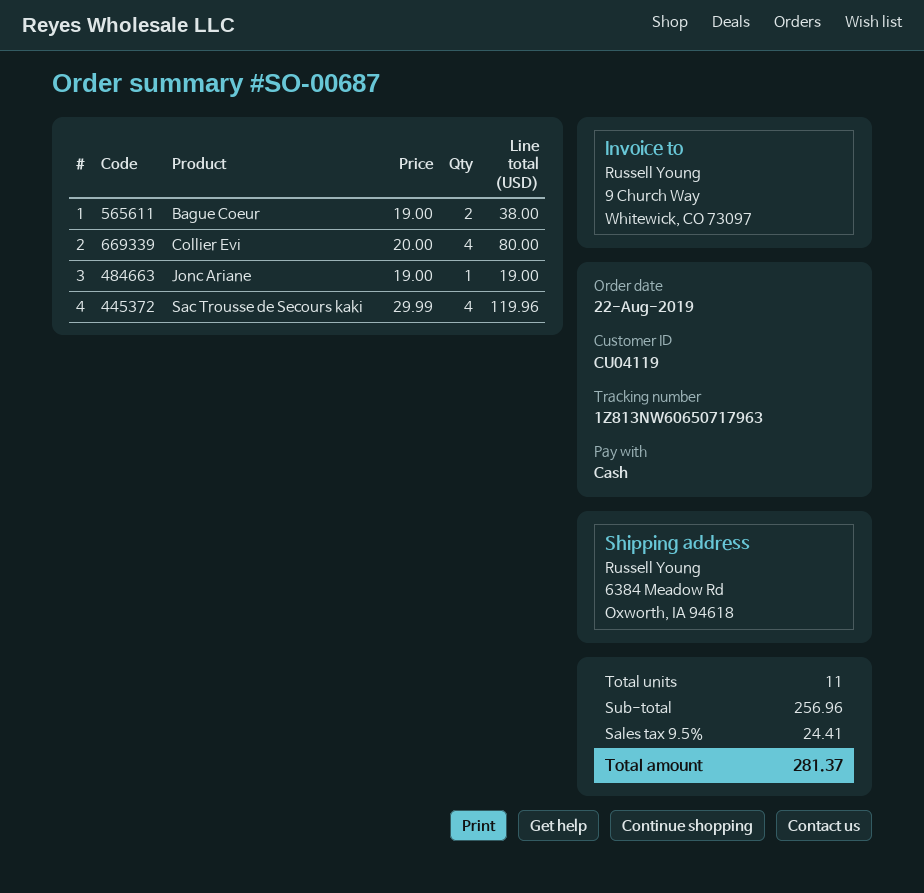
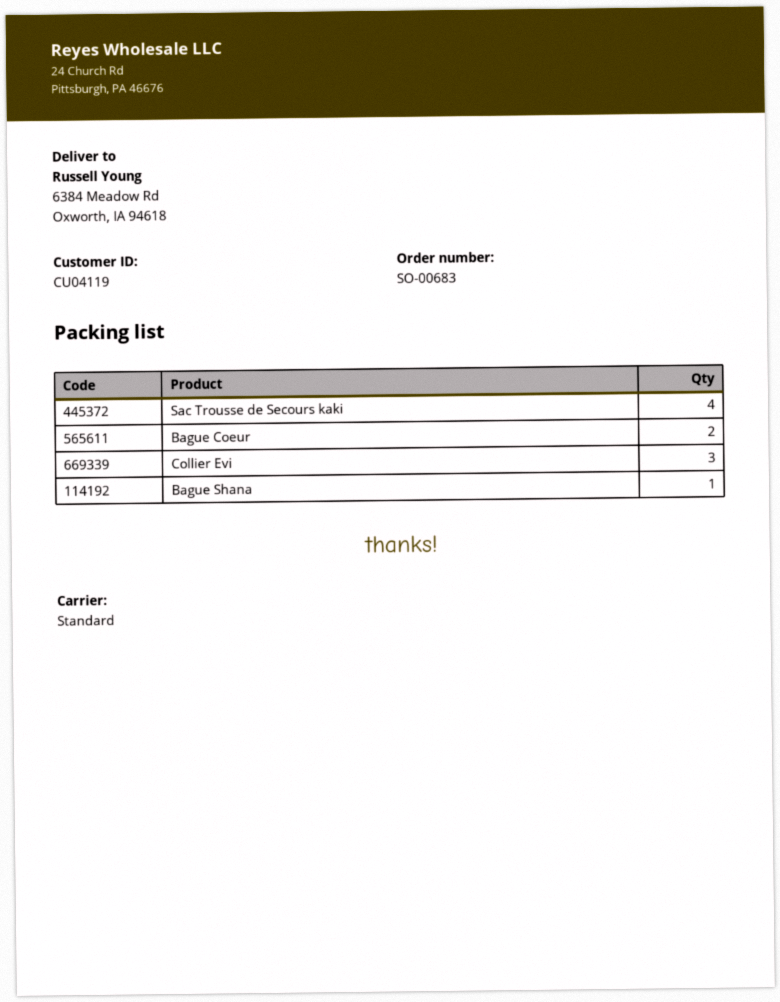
order number: SO-00687 -> SO-00683
Collier Evi: 4 -> 3
Jonc Ariane: 1 -> none
Bague Shana: none -> 1

